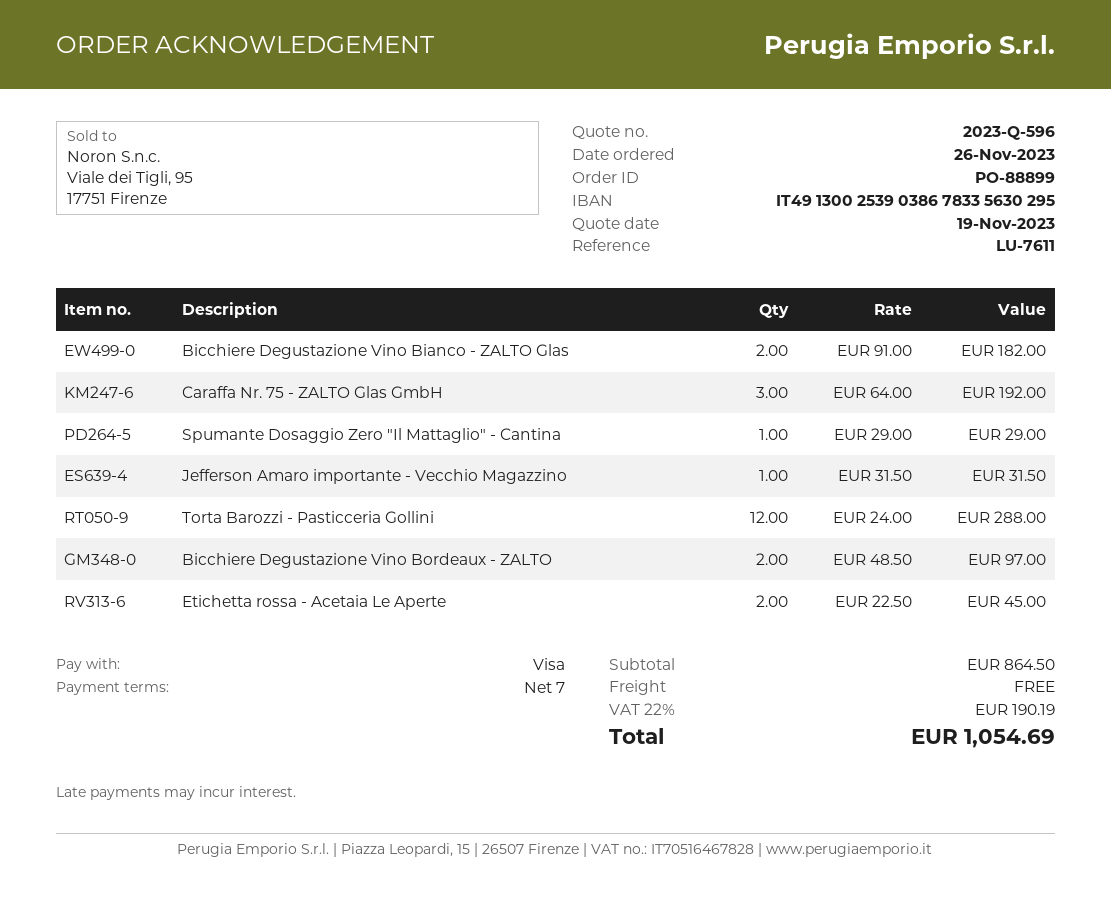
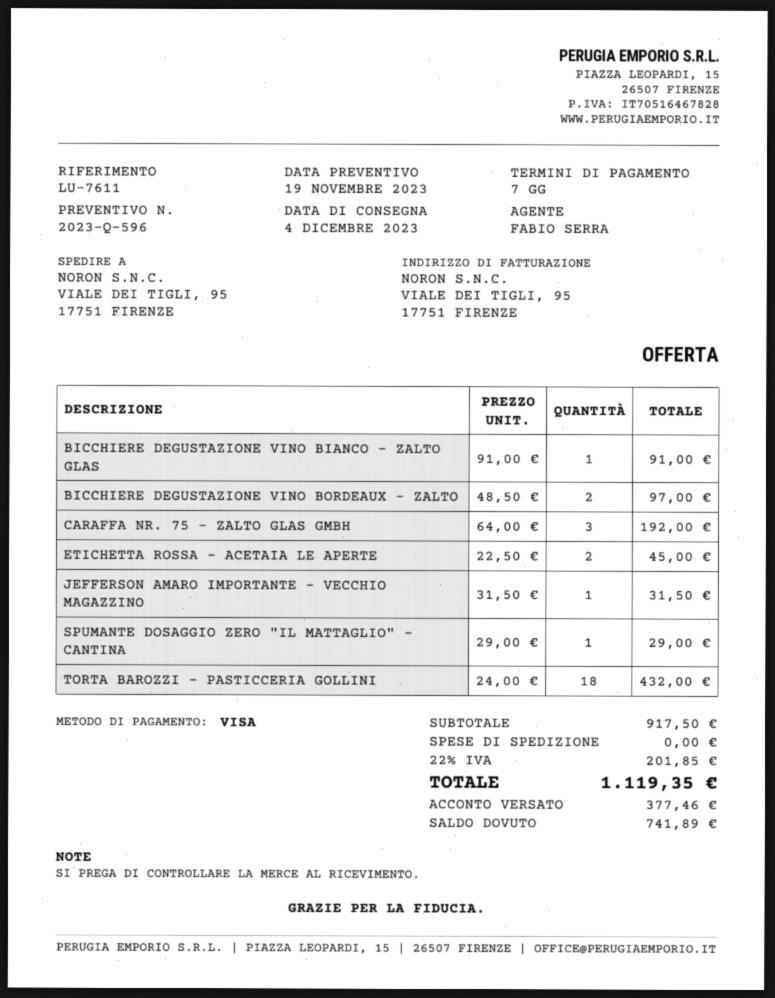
Bicchiere Degustazione Vino Bianco - ZALTO Glas: 2 x 91.00 = 182.00 -> 1 x 91.00 = 91.00
Torta Barozzi - Pasticceria Gollini: 12 x 24.00 = 288.00 -> 18 x 24.00 = 432.00
subtotal: 864.50 -> 917.50
tax: 22% = 190.19 -> 22% = 201.85
total: 1054.69 -> 1119.35

